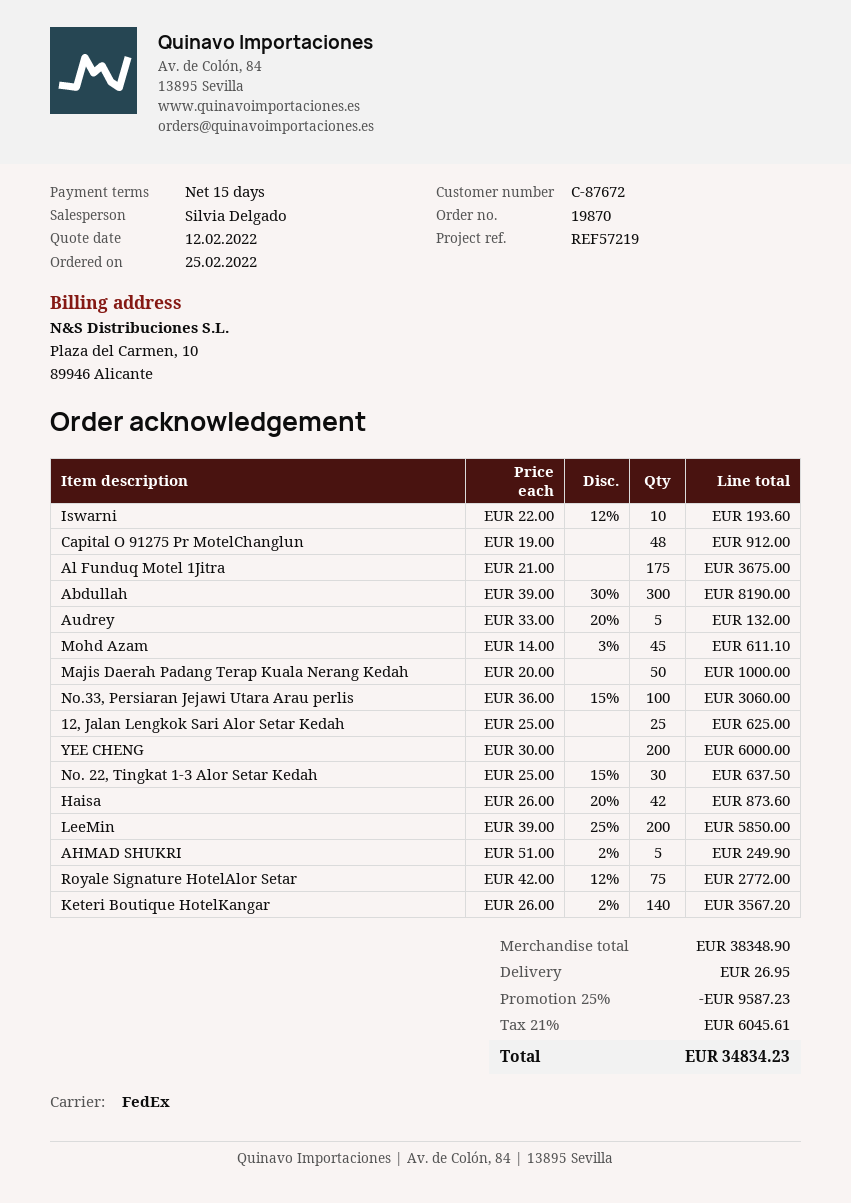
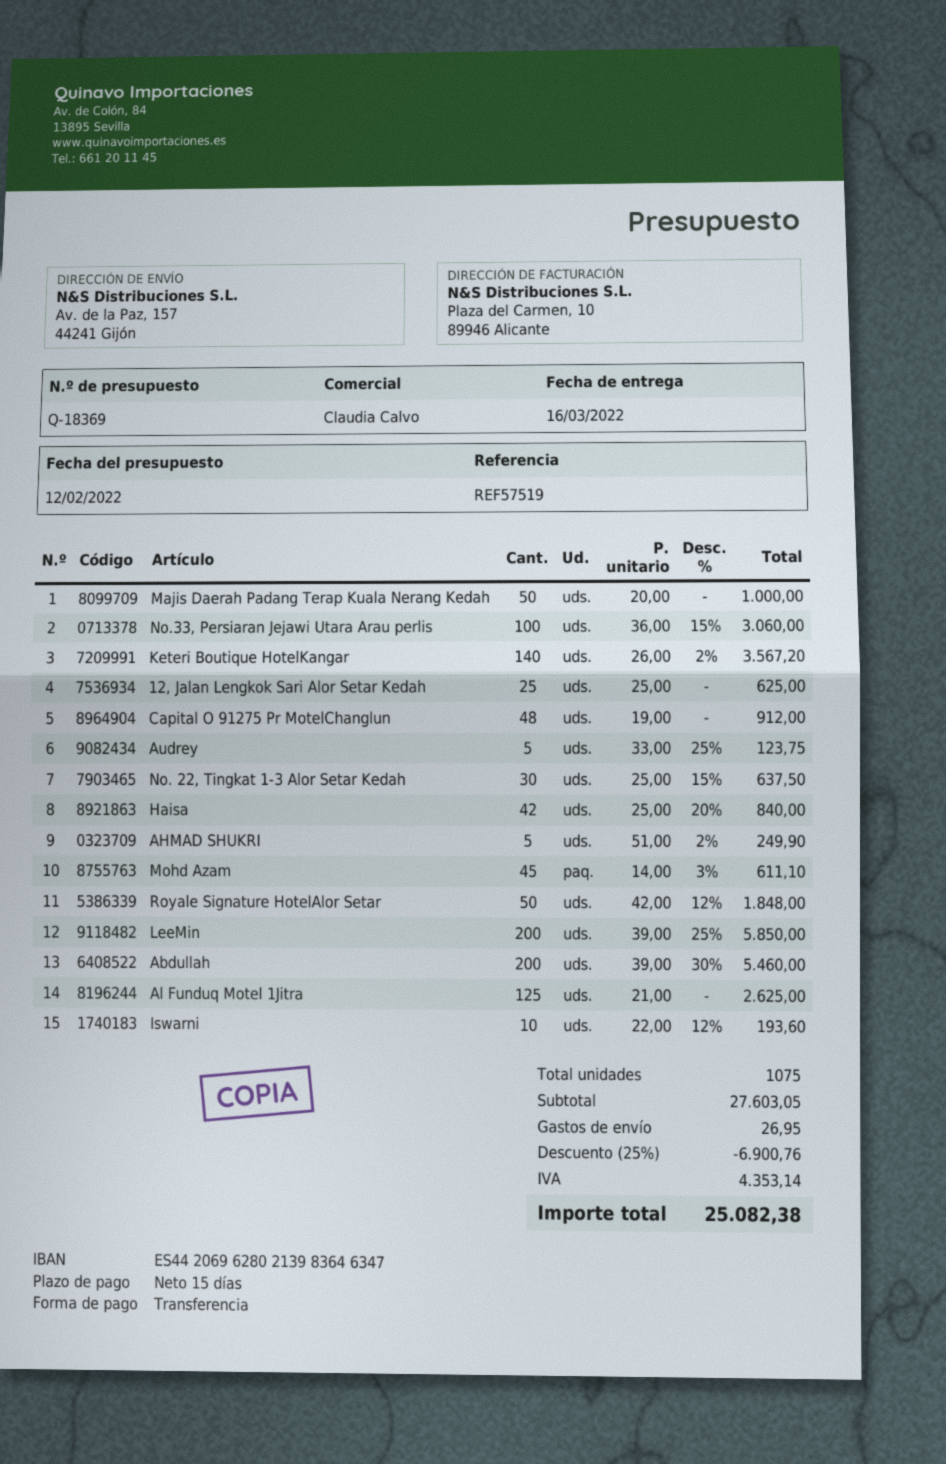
reference: REF57219 -> REF57519
sales rep: Silvia Delgado -> Claudia Calvo
Al Funduq Motel 1Jitra: 175 x 21.00 = 3675.00 -> 125 x 21.00 = 2625.00
Abdullah: 300 x 39.00 - 30% = 8190.00 -> 200 x 39.00 - 30% = 5460.00
Audrey: 5 x 33.00 - 20% = 132.00 -> 5 x 33.00 - 25% = 123.75
YEE CHENG: 200 x 30.00 = 6000.00 -> none
Haisa: 42 x 26.00 - 20% = 873.60 -> 42 x 25.00 - 20% = 840.00
Royale Signature HotelAlor Setar: 75 x 42.00 - 12% = 2772.00 -> 50 x 42.00 - 12% = 1848.00
subtotal: 38348.90 -> 27603.05
discount: 25% = 9587.23 -> 25% = 6900.76
tax: 6045.61 -> 4353.14
total: 34834.23 -> 25082.38

